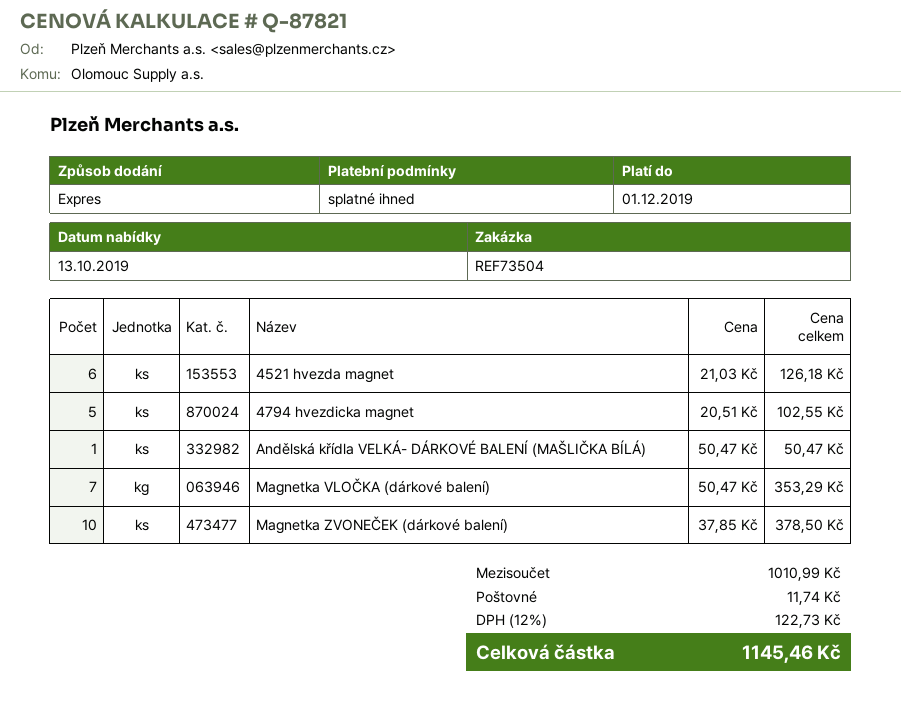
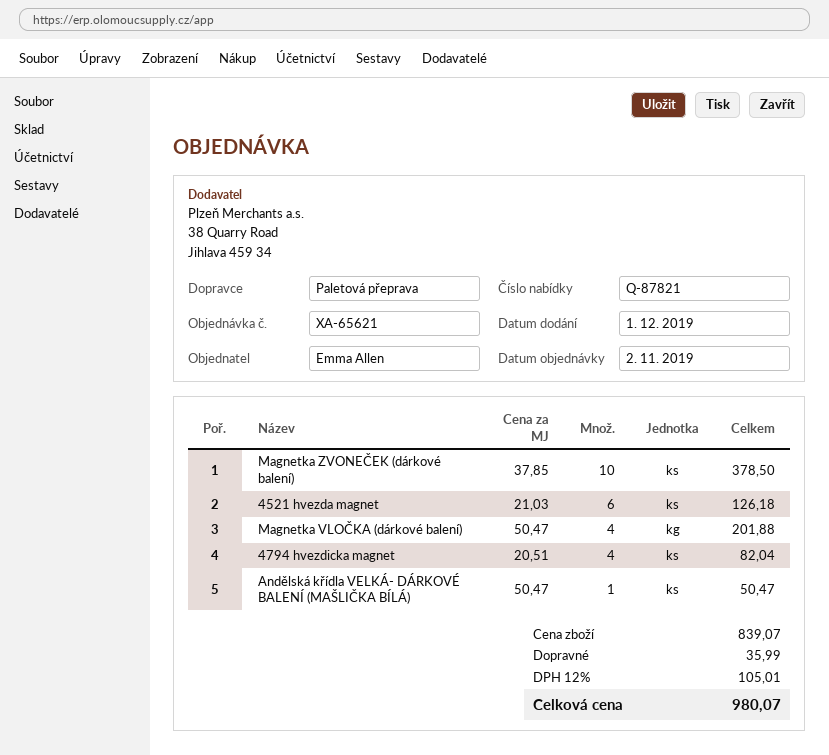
shipping method: express -> pallet freight
4794 hvezdicka magnet: 5 x 20.51 = 102.55 -> 4 x 20.51 = 82.04
Magnetka VLOČKA (dárkové balení): 7 x 50.47 = 353.29 -> 4 x 50.47 = 201.88
subtotal: 1010.99 -> 839.07
shipping: 11.74 -> 35.99
tax: 12% = 122.73 -> 12% = 105.01
total: 1145.46 -> 980.07

